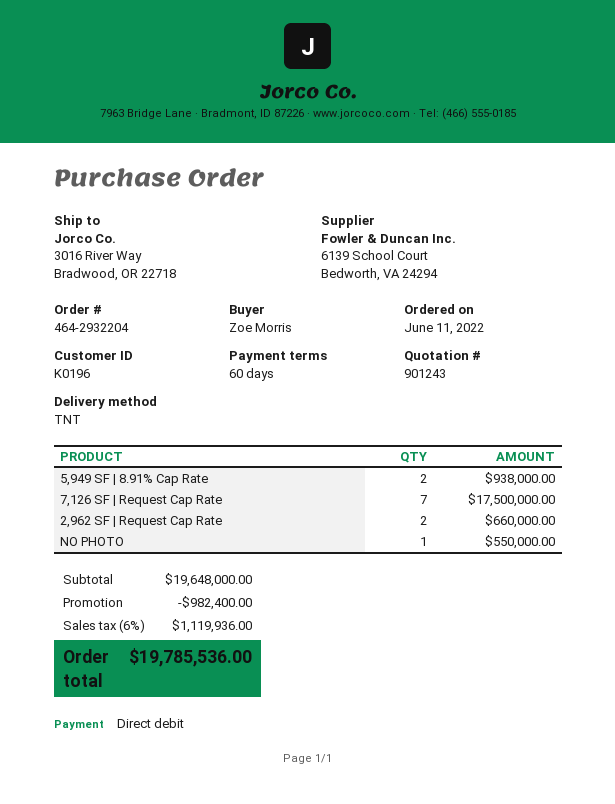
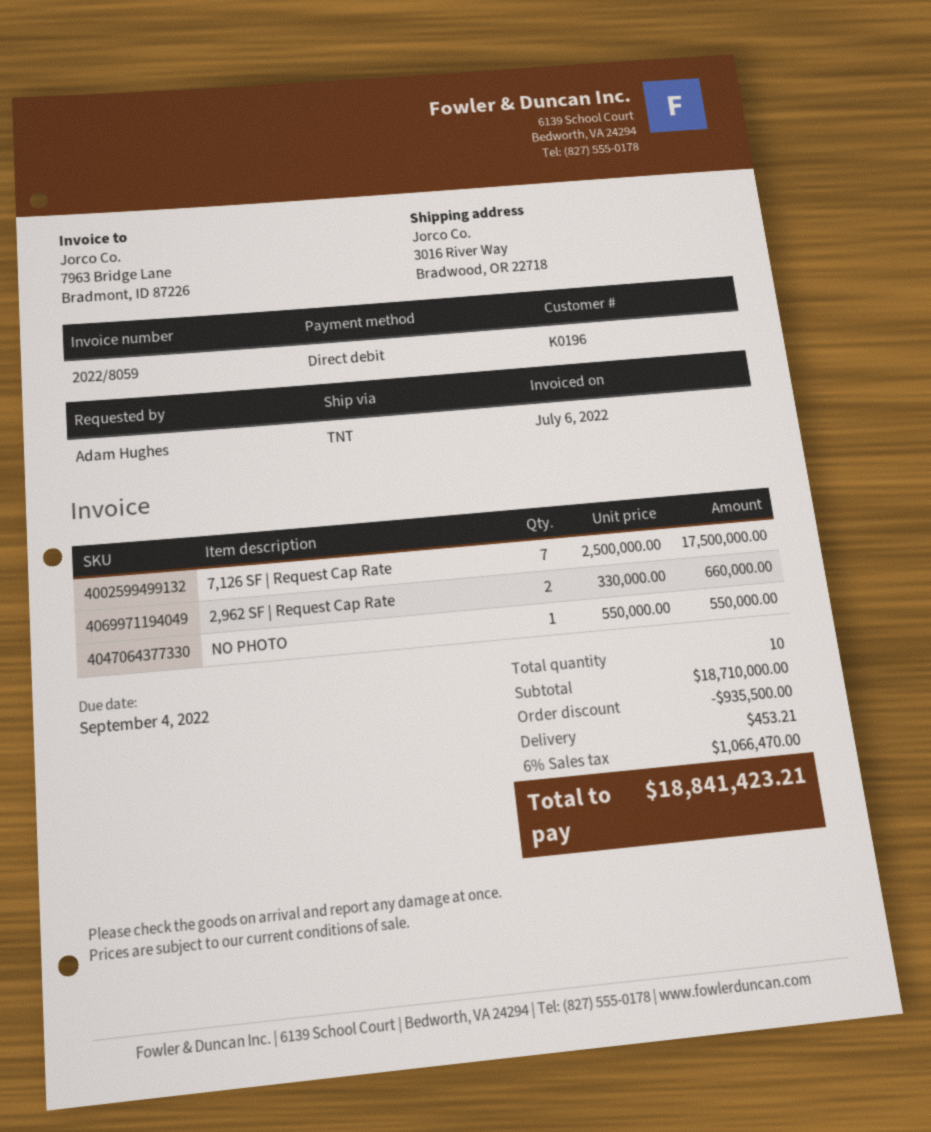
ordered by: Zoe Morris -> Adam Hughes
5,949 SF | 8.91% Cap Rate: 2 for 938000.00 -> none
subtotal: 19648000.00 -> 18710000.00
discount: 982400.00 -> 935500.00
shipping: none -> 453.21
tax: 6% = 1119936.00 -> 6% = 1066470.00
total: 19785536.00 -> 18841423.21

